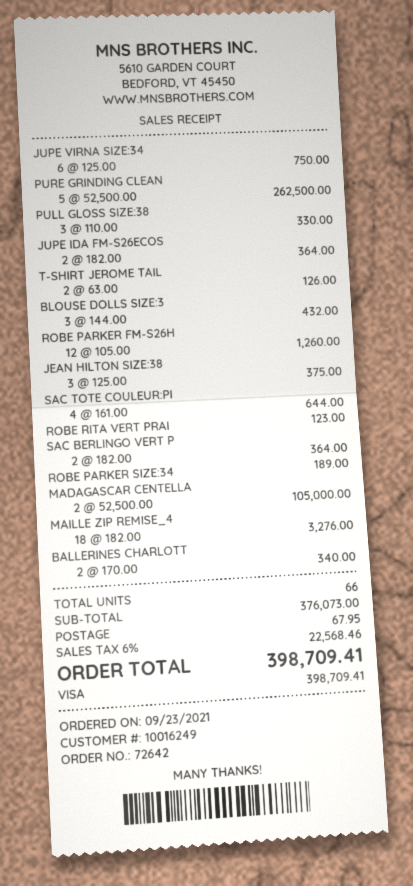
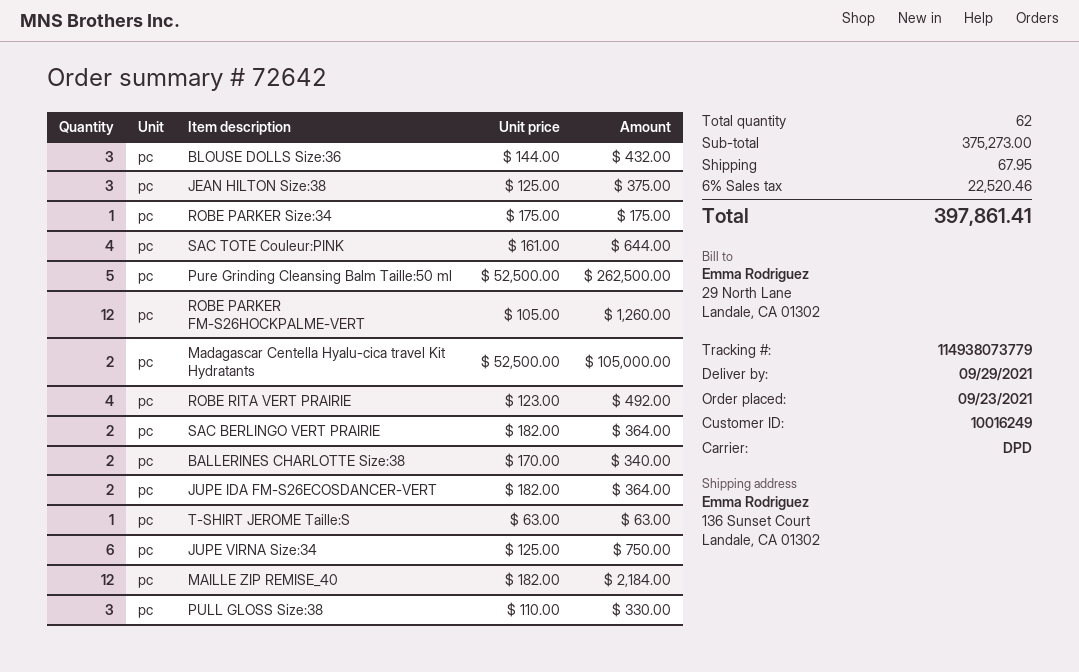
T-SHIRT JEROME TAIL: 2 x 63.00 = 126.00 -> 1 x 63.00 = 63.00
ROBE RITA VERT PRAI: 1 x 123.00 = 123.00 -> 4 x 123.00 = 492.00
ROBE PARKER SIZE:34: 1 x 189.00 = 189.00 -> 1 x 175.00 = 175.00
MAILLE ZIP REMISE_4: 18 x 182.00 = 3276.00 -> 12 x 182.00 = 2184.00
total quantity: 66 -> 62
subtotal: 376073.00 -> 375273.00
tax: 6% = 22568.46 -> 6% = 22520.46
total: 398709.41 -> 397861.41

